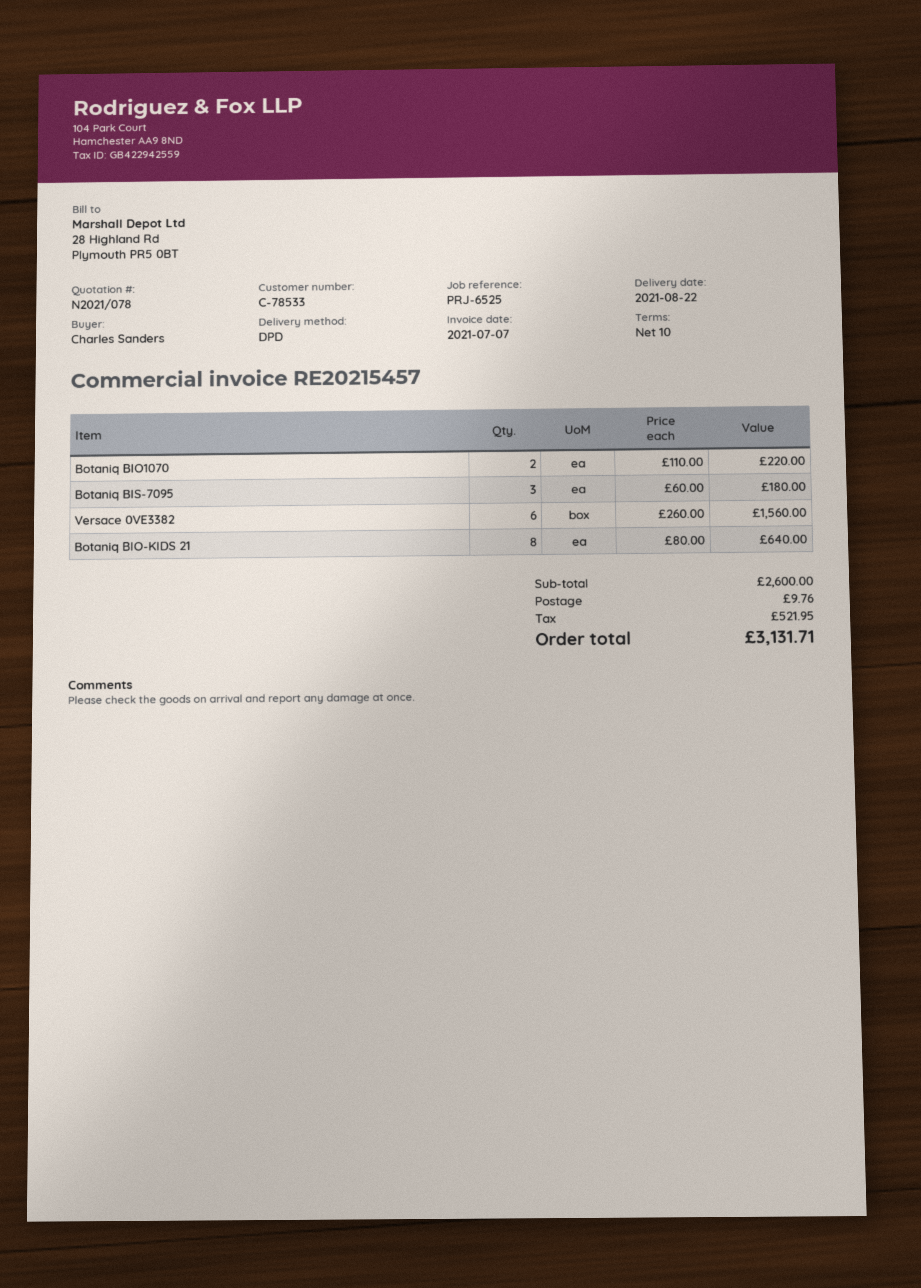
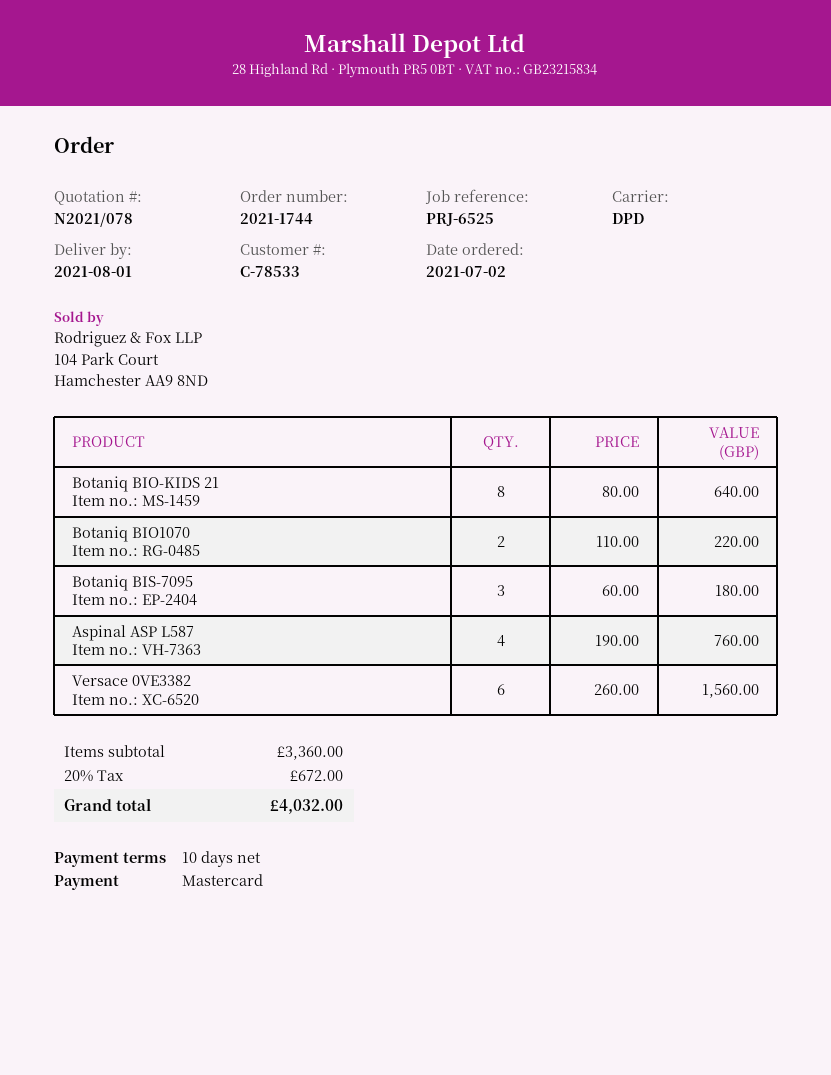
delivery date: 2021-08-22 -> 2021-08-01
Aspinal ASP L587: none -> 4 x 190.00 = 760.00
subtotal: 2600.00 -> 3360.00
shipping: 9.76 -> none
tax: 521.95 -> 672.00
total: 3131.71 -> 4032.00

